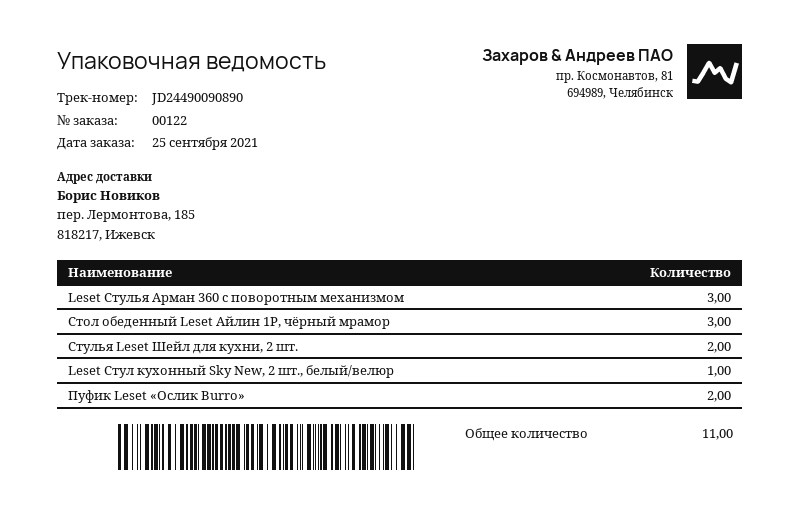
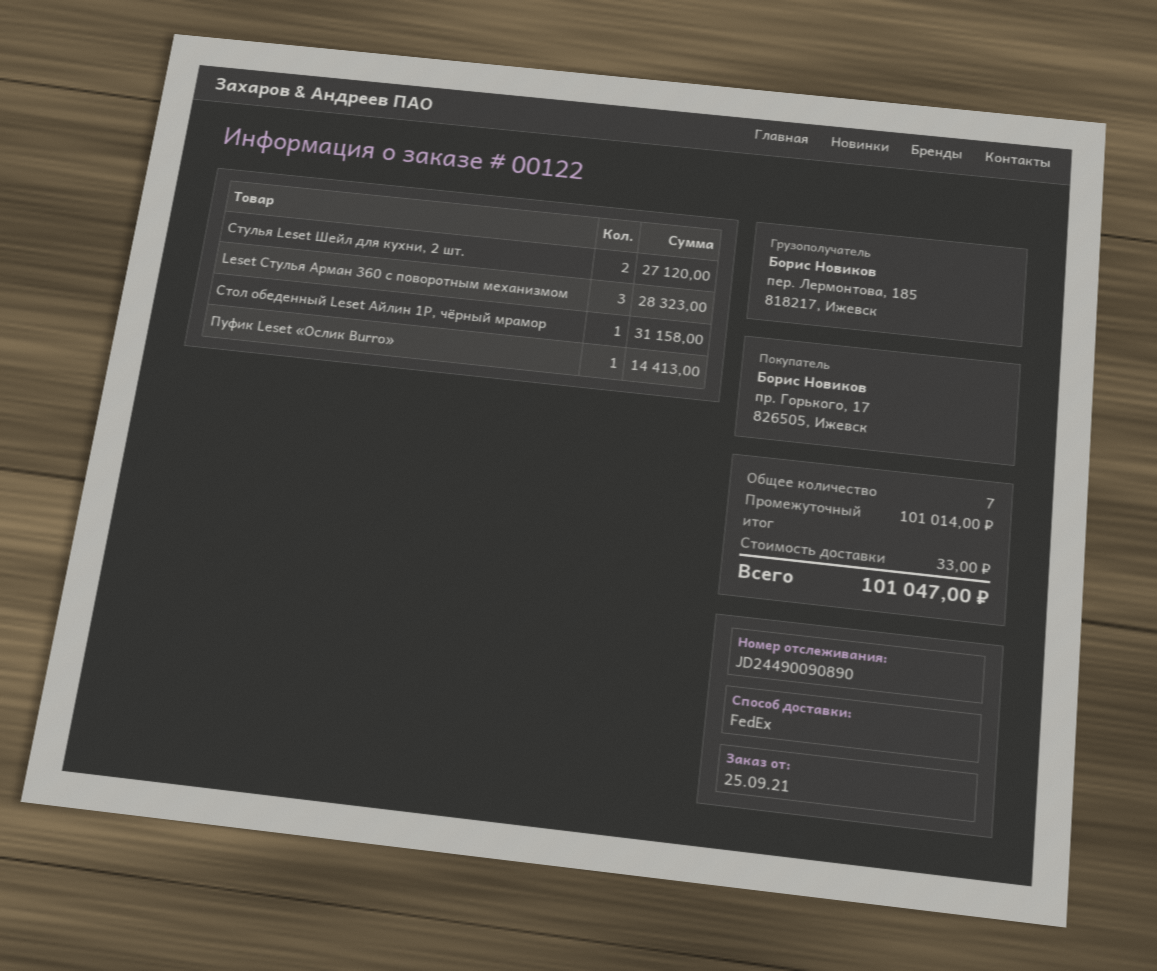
Стол обеденный Leset Айлин 1Р, чёрный мрамор: 3 -> 1
Leset Стул кухонный Sky New, 2 шт., белый/велюр: 1 -> none
Пуфик Leset «Ослик Burro»: 2 -> 1
total quantity: 11 -> 7

